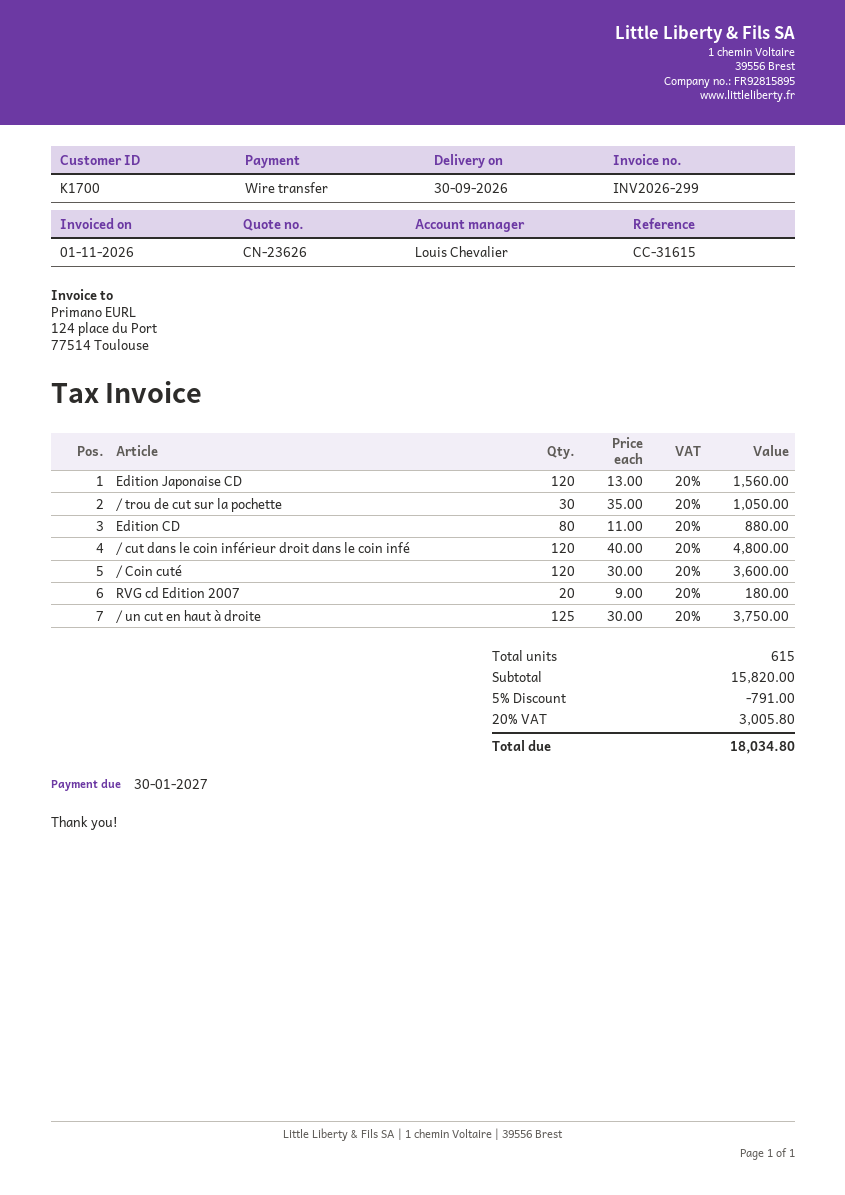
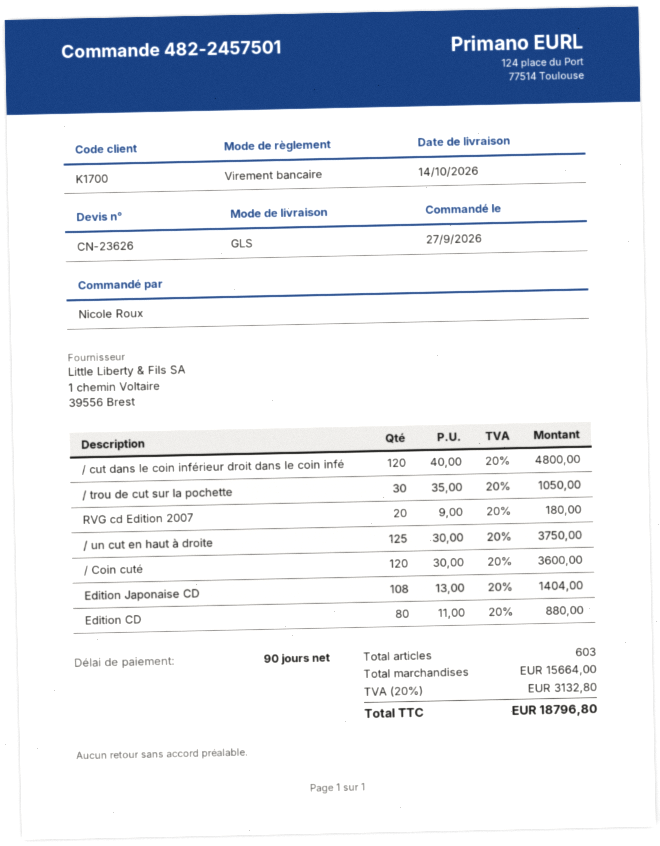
delivery date: 2026-09-30 -> 2026-10-14
Edition Japonaise CD: 120 x 13.00 = 1560.00 -> 108 x 13.00 = 1404.00
total quantity: 615 -> 603
subtotal: 15820.00 -> 15664.00
discount: 5% = 791.00 -> none
tax: 20% = 3005.80 -> 20% = 3132.80
total: 18034.80 -> 18796.80

